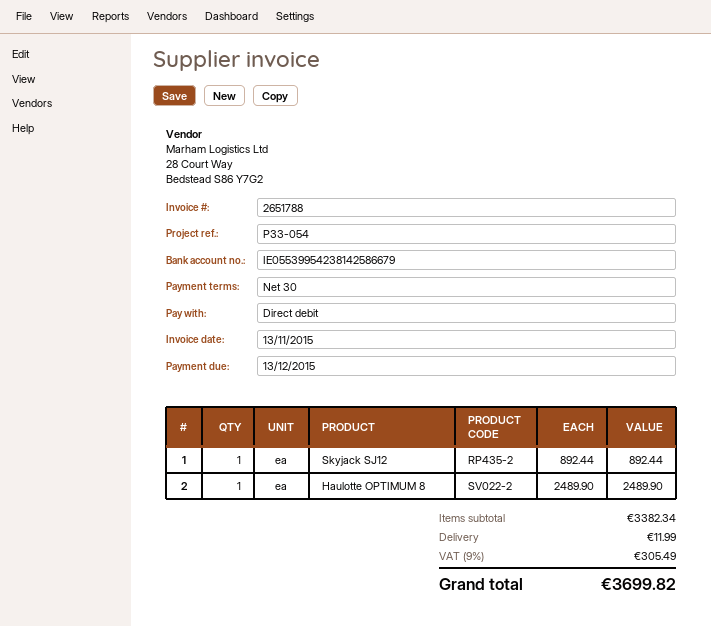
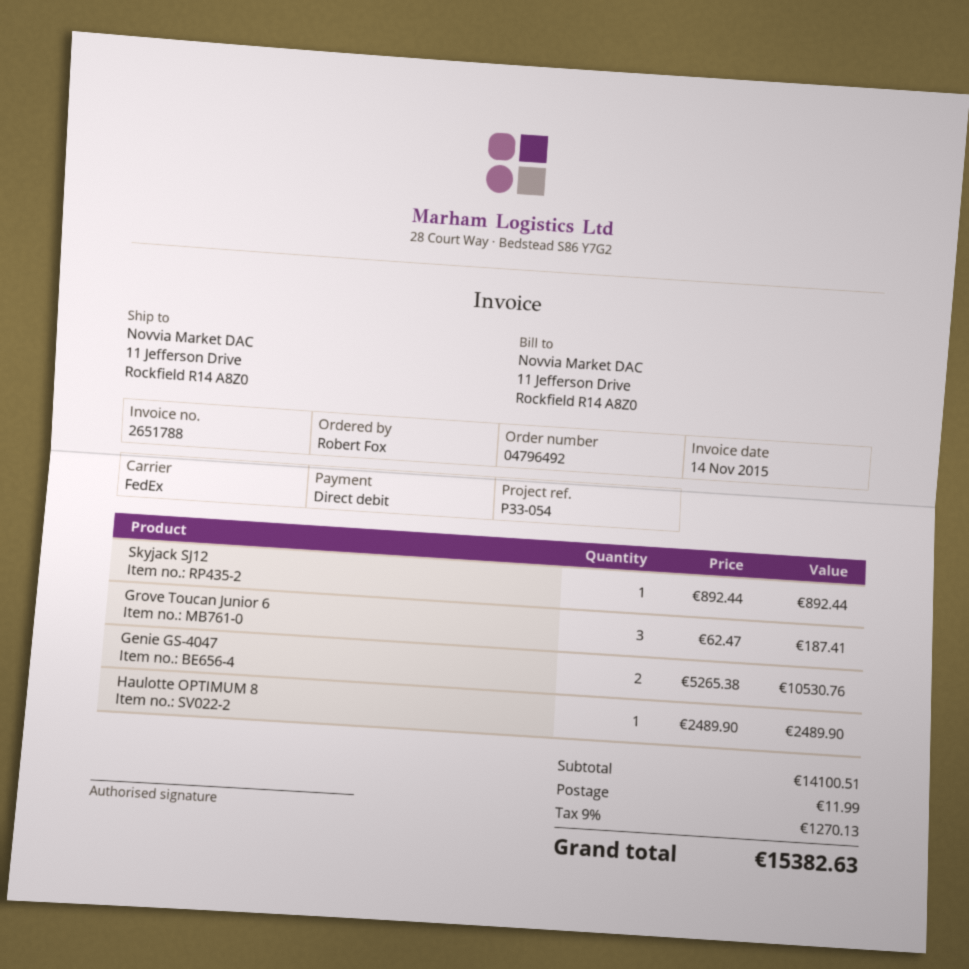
invoice date: 2015-11-13 -> 2015-11-14
Grove Toucan Junior 6: none -> 3 x 62.47 = 187.41
Genie GS-4047: none -> 2 x 5265.38 = 10530.76
subtotal: 3382.34 -> 14100.51
tax: 9% = 305.49 -> 9% = 1270.13
total: 3699.82 -> 15382.63

